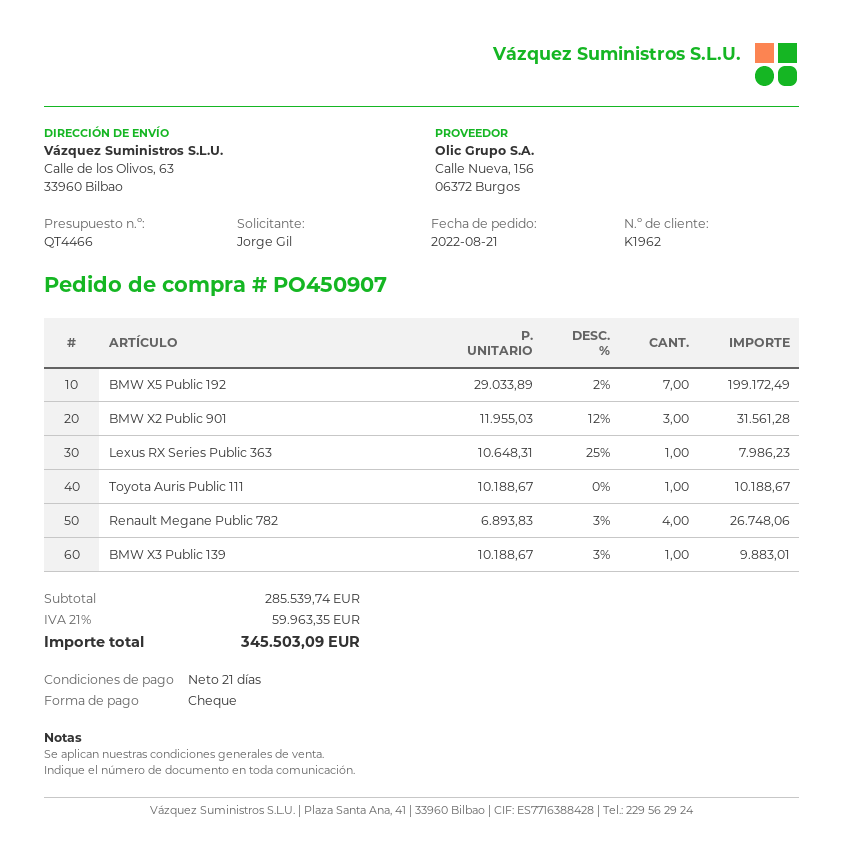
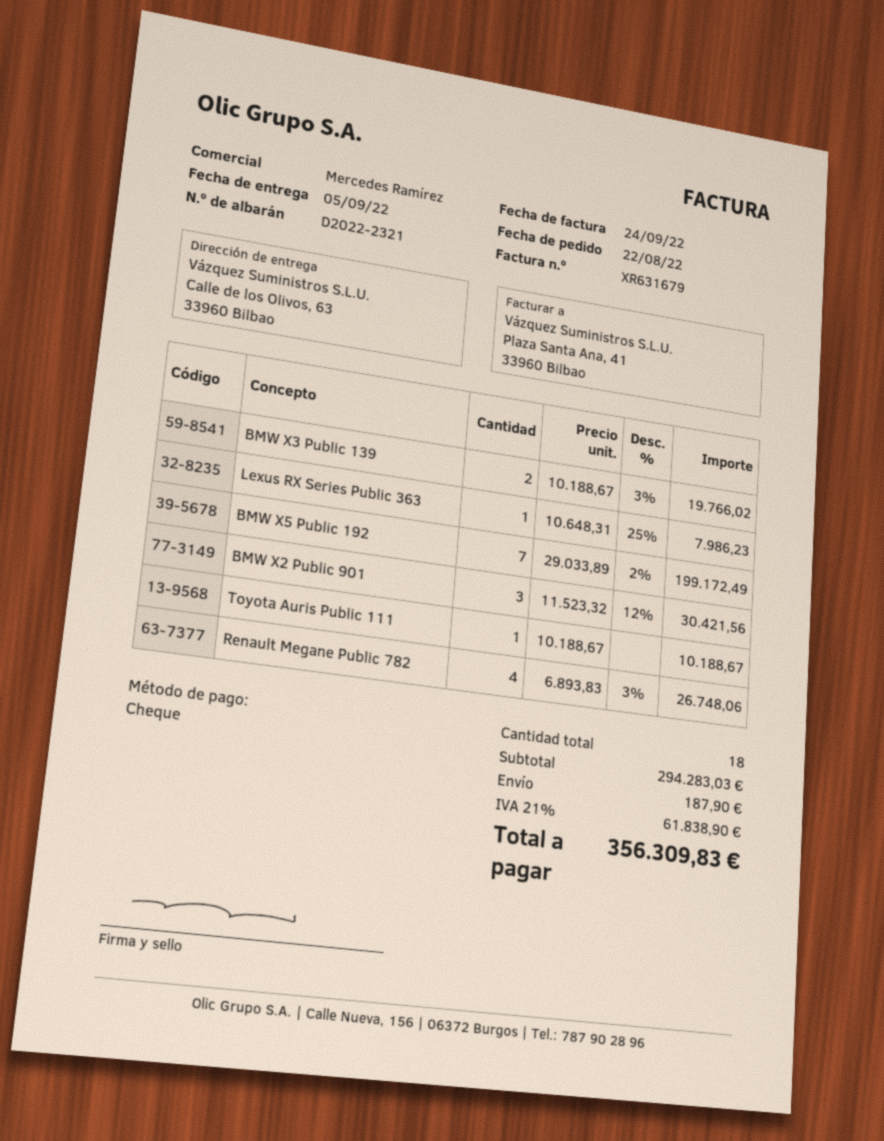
order date: 2022-08-21 -> 2022-08-22
BMW X2 Public 901: 3 x 11955.03 - 12% = 31561.28 -> 3 x 11523.32 - 12% = 30421.56
BMW X3 Public 139: 1 x 10188.67 - 3% = 9883.01 -> 2 x 10188.67 - 3% = 19766.02
subtotal: 285539.74 -> 294283.03
shipping: none -> 187.90
tax: 21% = 59963.35 -> 21% = 61838.90
total: 345503.09 -> 356309.83

